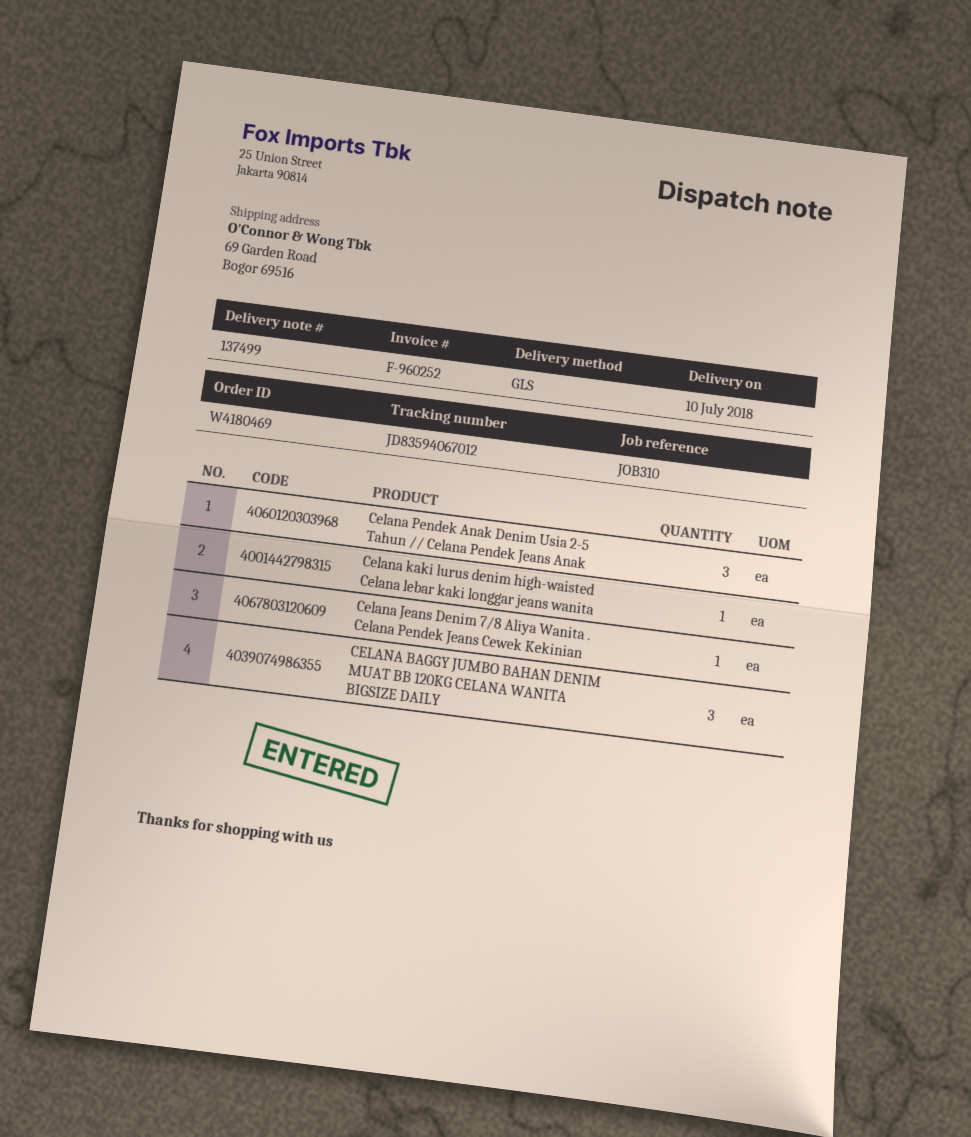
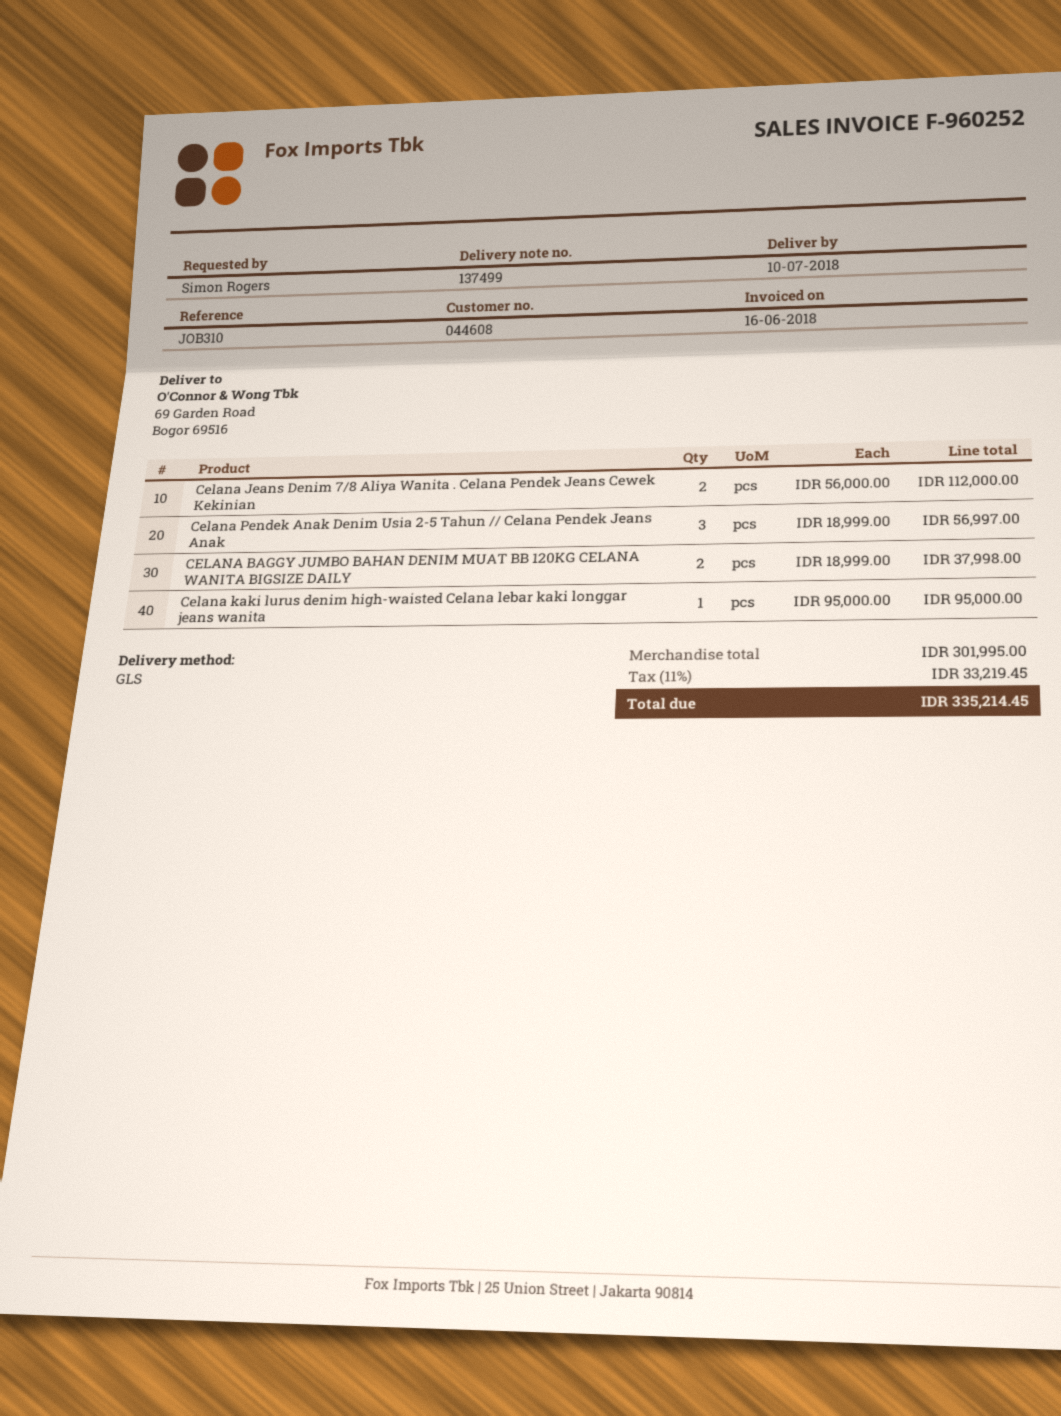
Celana Jeans Denim 7/8 Aliya Wanita . Celana Pendek Jeans Cewek Kekinian: 1 -> 2
CELANA BAGGY JUMBO BAHAN DENIM MUAT BB 120KG CELANA WANITA BIGSIZE DAILY: 3 -> 2

